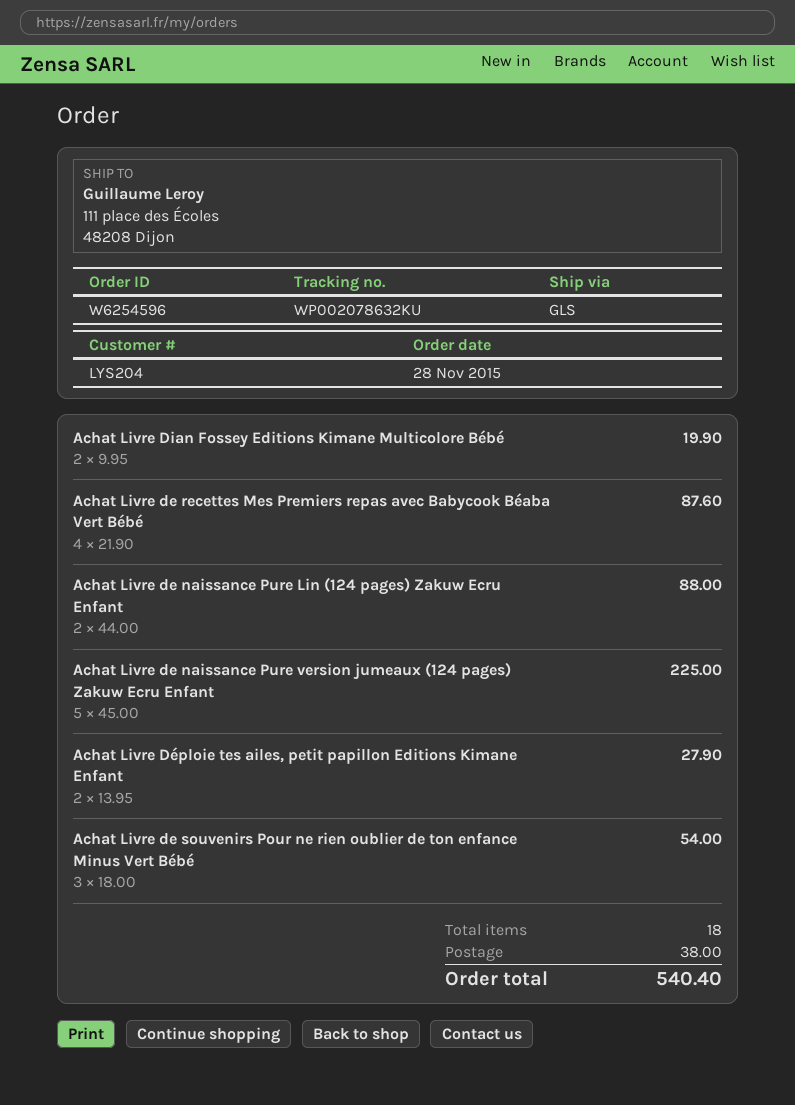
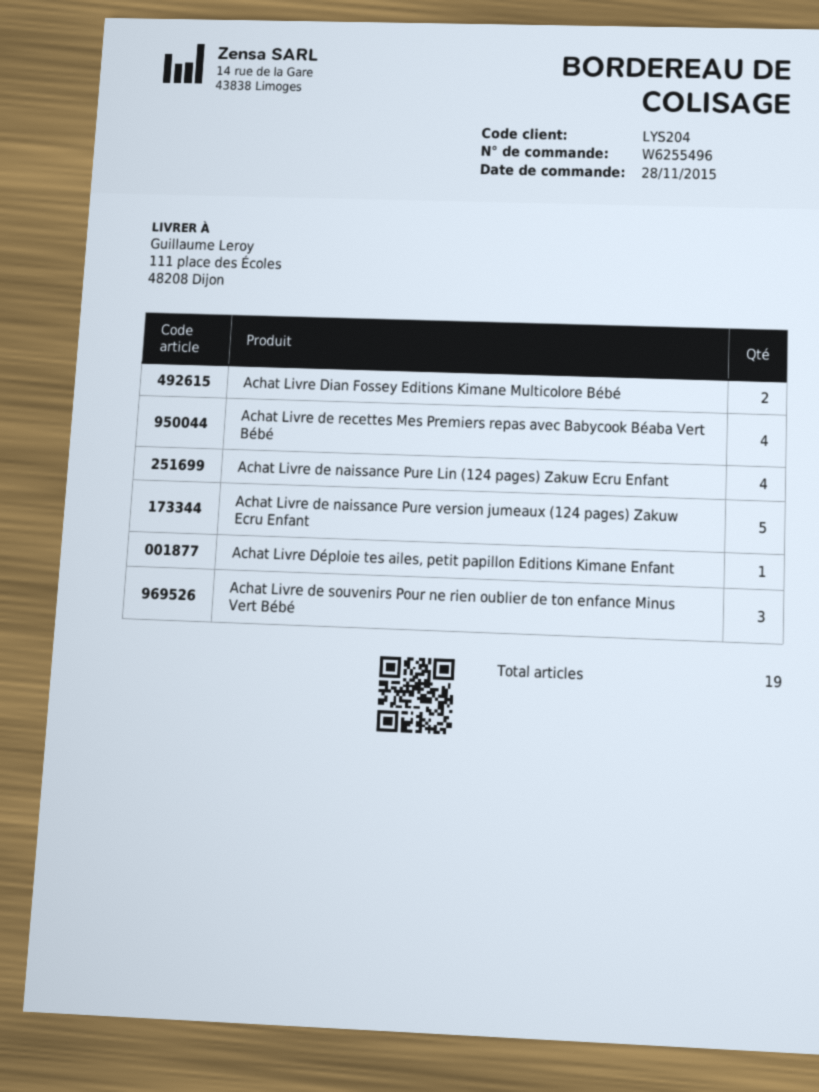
order number: W6254596 -> W6255496
Achat Livre de naissance Pure Lin (124 pages) Zakuw Ecru Enfant: 2 -> 4
Achat Livre Déploie tes ailes, petit papillon Editions Kimane Enfant: 2 -> 1
total quantity: 18 -> 19

